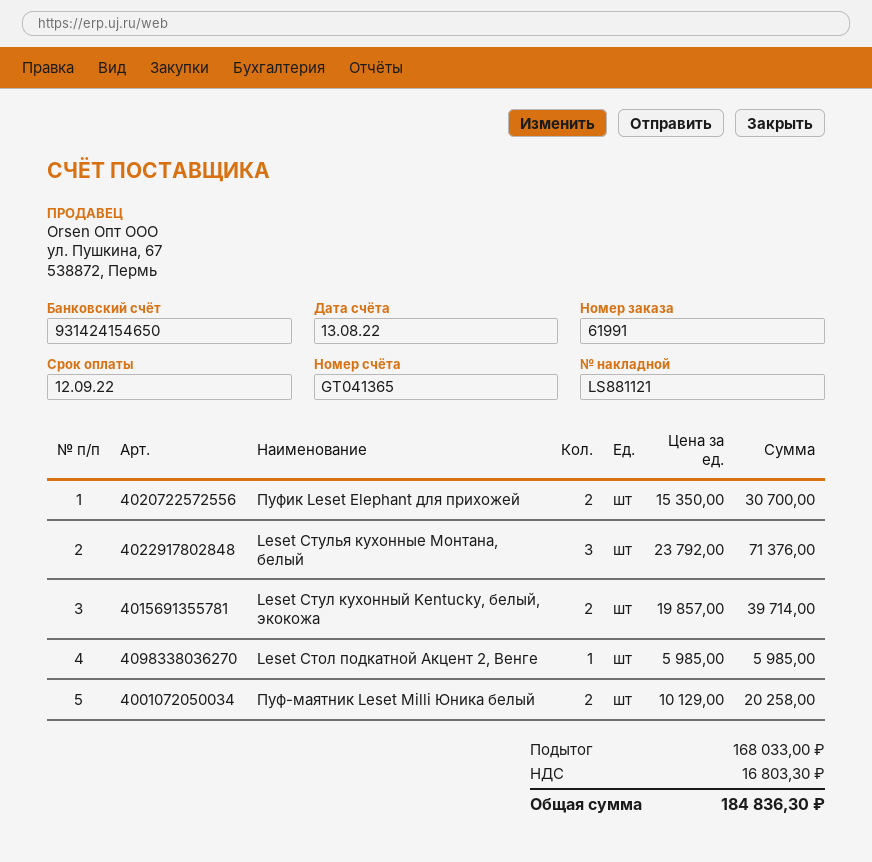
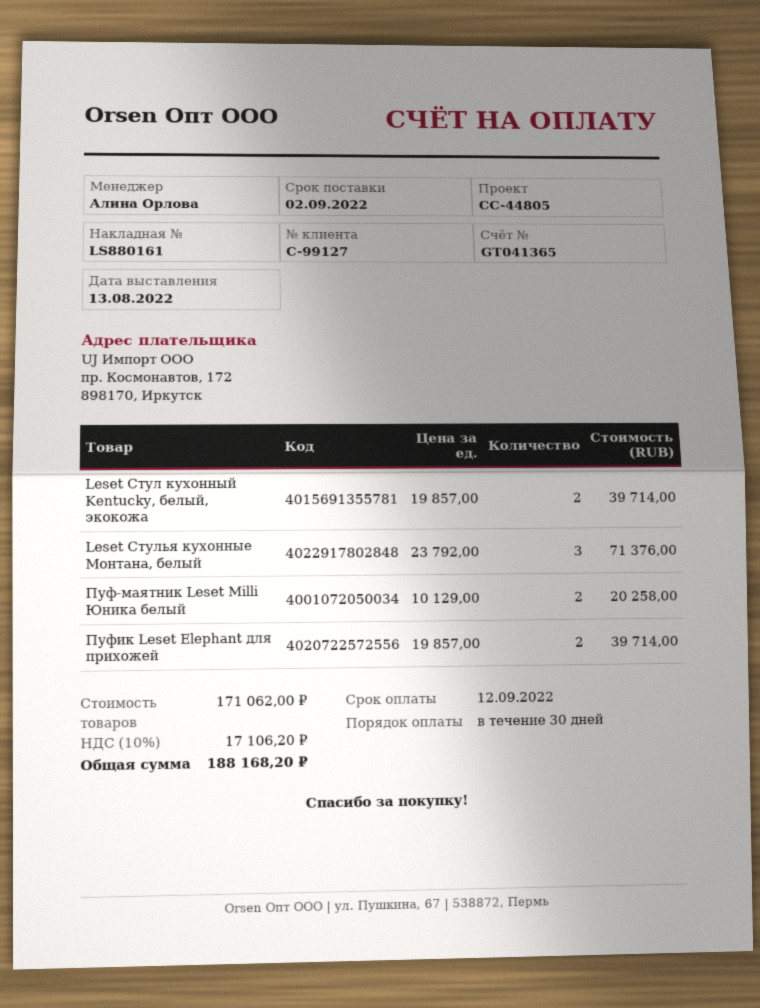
delivery note number: LS881121 -> LS880161
Пуфик Leset Elephant для прихожей: 2 x 15350.00 = 30700.00 -> 2 x 19857.00 = 39714.00
Leset Стол подкатной Акцент 2, Венге: 1 x 5985.00 = 5985.00 -> none
subtotal: 168033.00 -> 171062.00
tax: 16803.30 -> 17106.20
total: 184836.30 -> 188168.20

